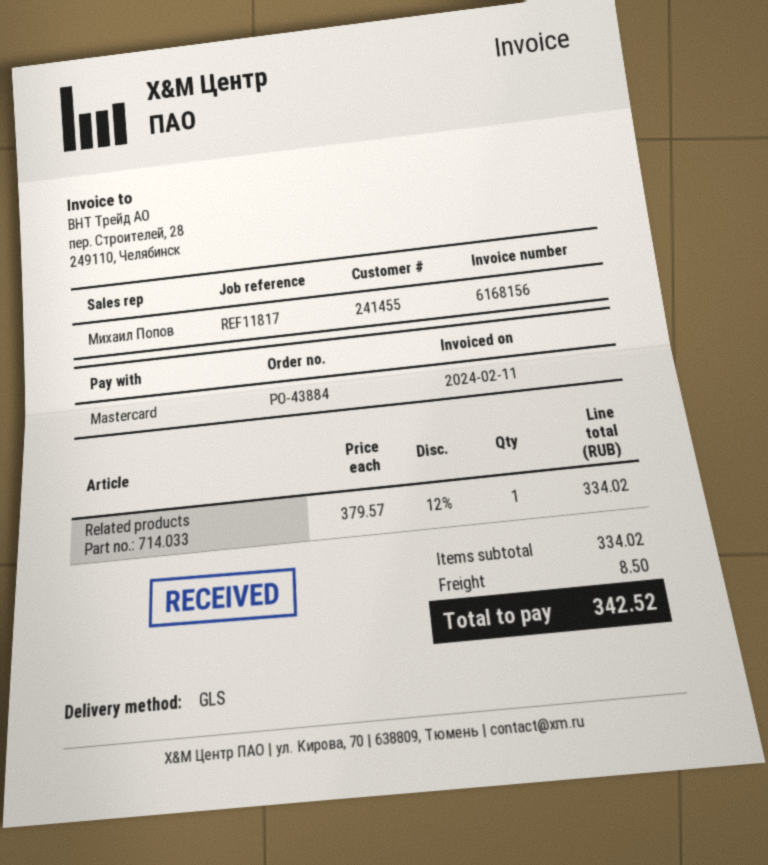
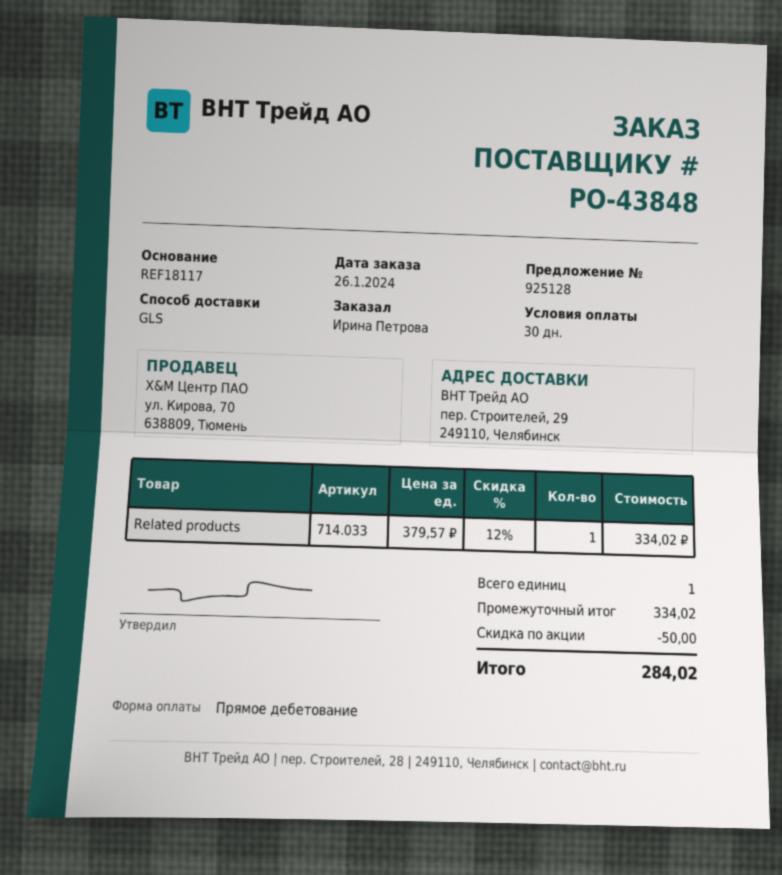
order number: PO-43884 -> PO-43848
reference: REF11817 -> REF18117
payment method: Mastercard -> direct debit
discount: none -> 50.00
shipping: 8.50 -> none
total: 342.52 -> 284.02

